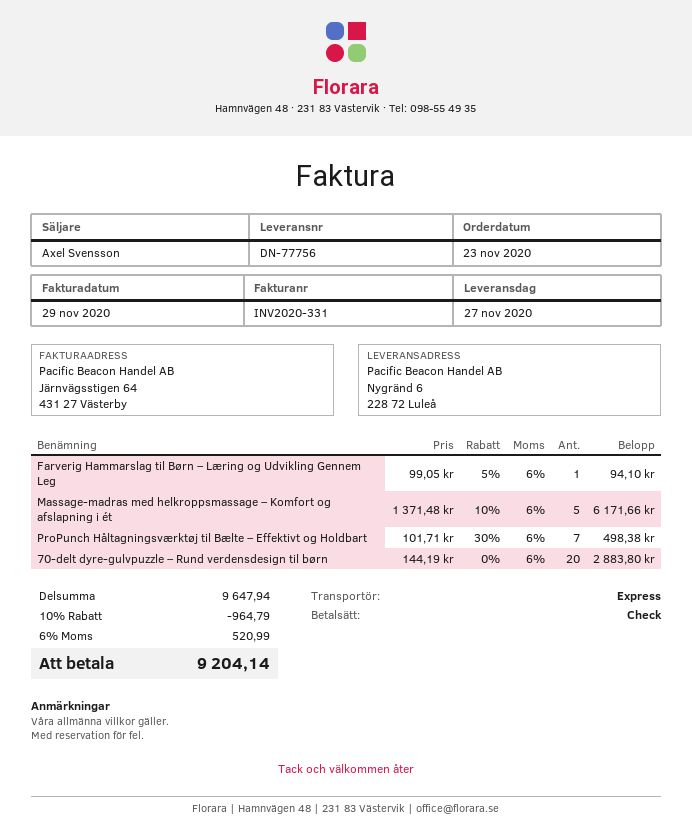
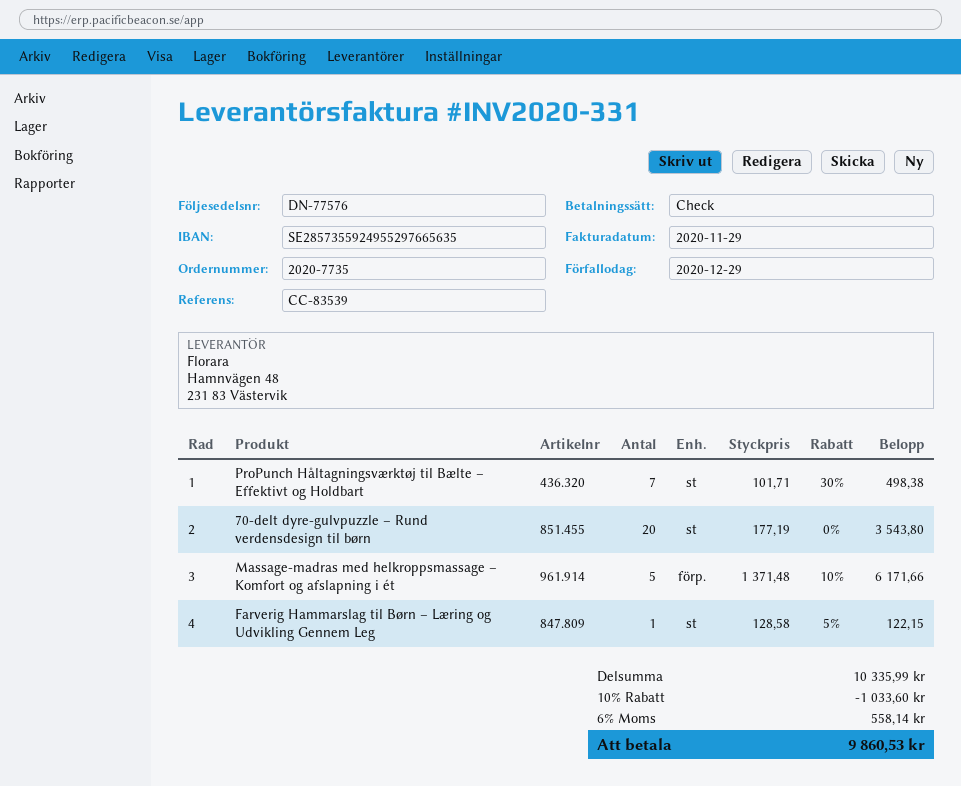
delivery note number: DN-77756 -> DN-77576
Farverig Hammarslag til Børn – Læring og Udvikling Gennem Leg: 1 x 99.05 - 5% = 94.10 -> 1 x 128.58 - 5% = 122.15
70-delt dyre-gulvpuzzle – Rund verdensdesign til børn: 20 x 144.19 = 2883.80 -> 20 x 177.19 = 3543.80
subtotal: 9647.94 -> 10335.99
discount: 10% = 964.79 -> 10% = 1033.60
tax: 6% = 520.99 -> 6% = 558.14
total: 9204.14 -> 9860.53

